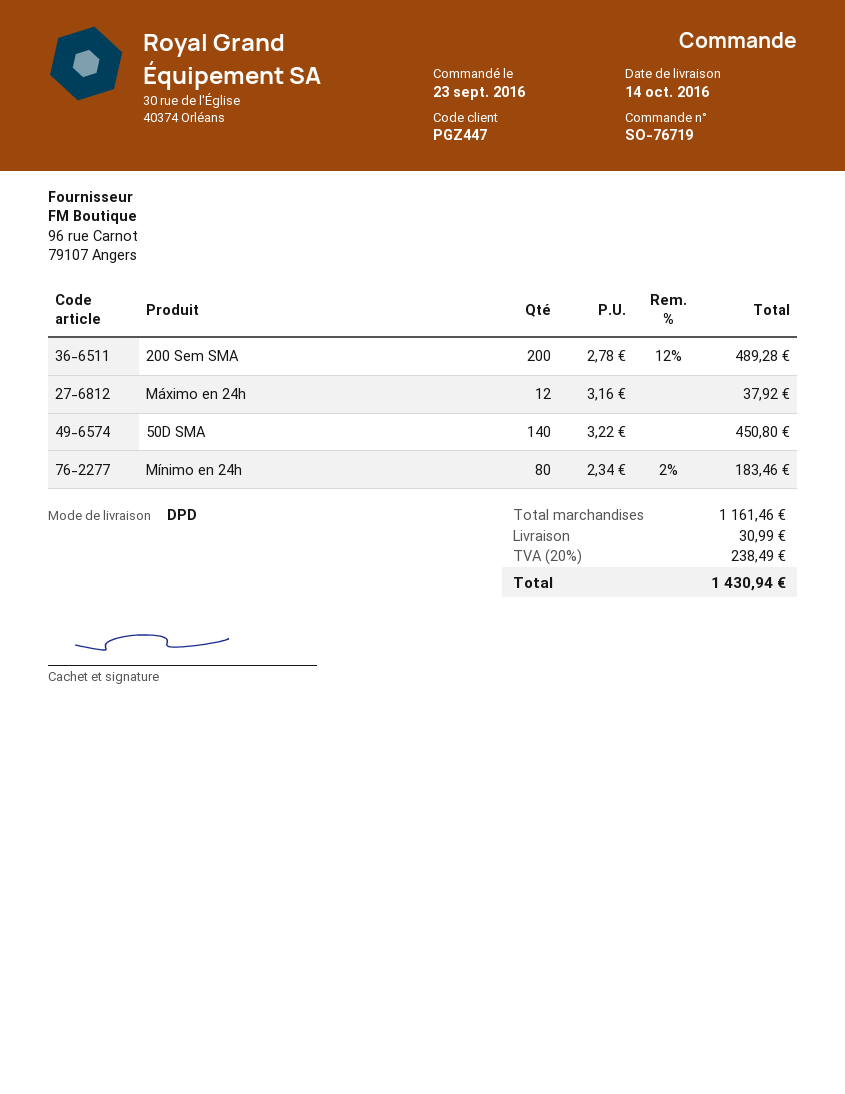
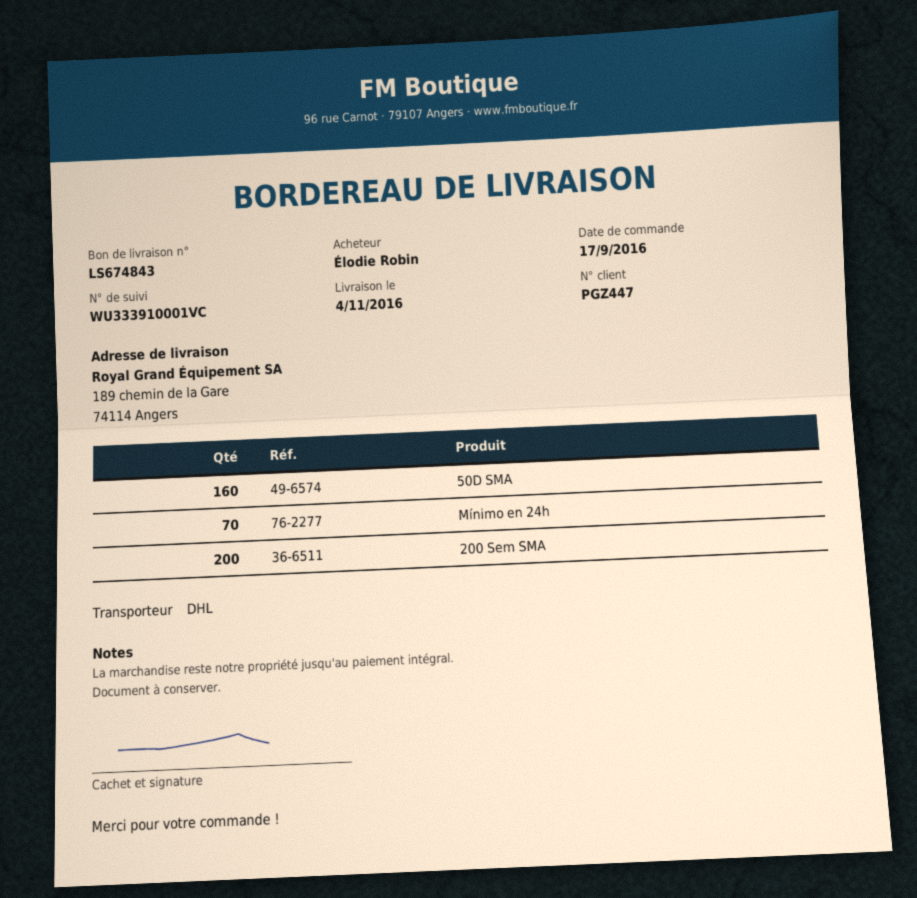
order date: 2016-09-23 -> 2016-09-17
delivery date: 2016-10-14 -> 2016-11-04
shipping method: DPD -> DHL
Máximo en 24h: 12 -> none
50D SMA: 140 -> 160
Mínimo en 24h: 80 -> 70

